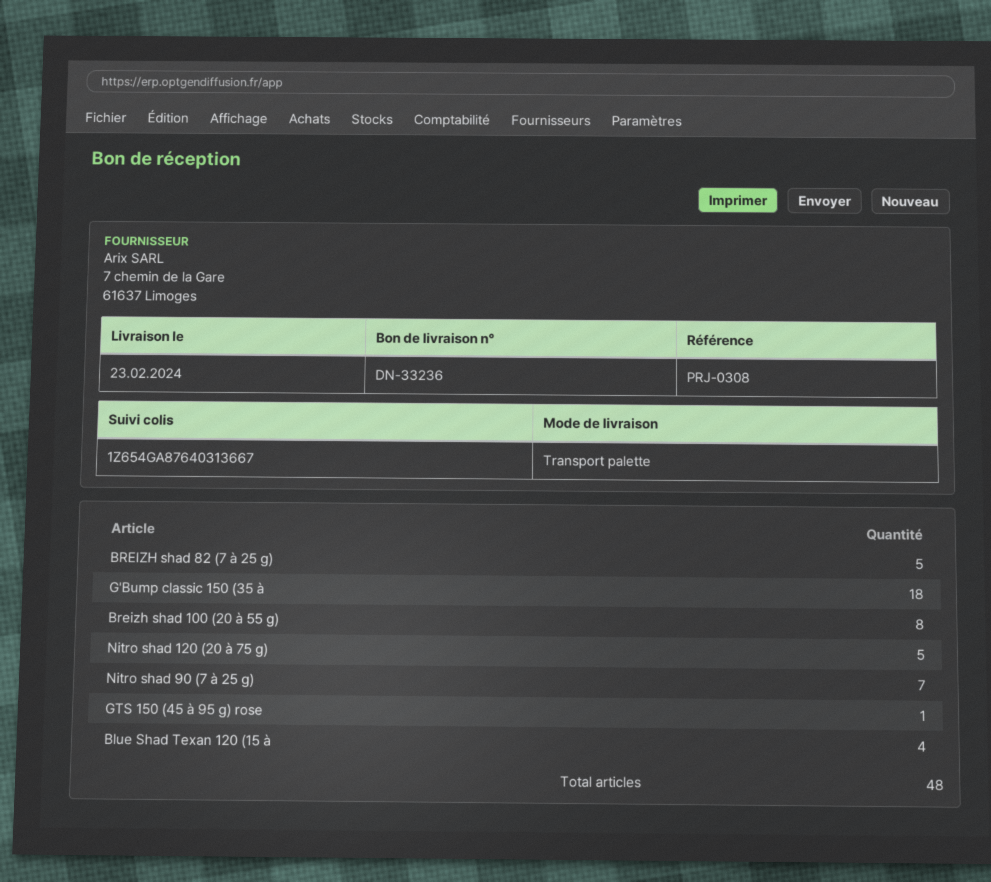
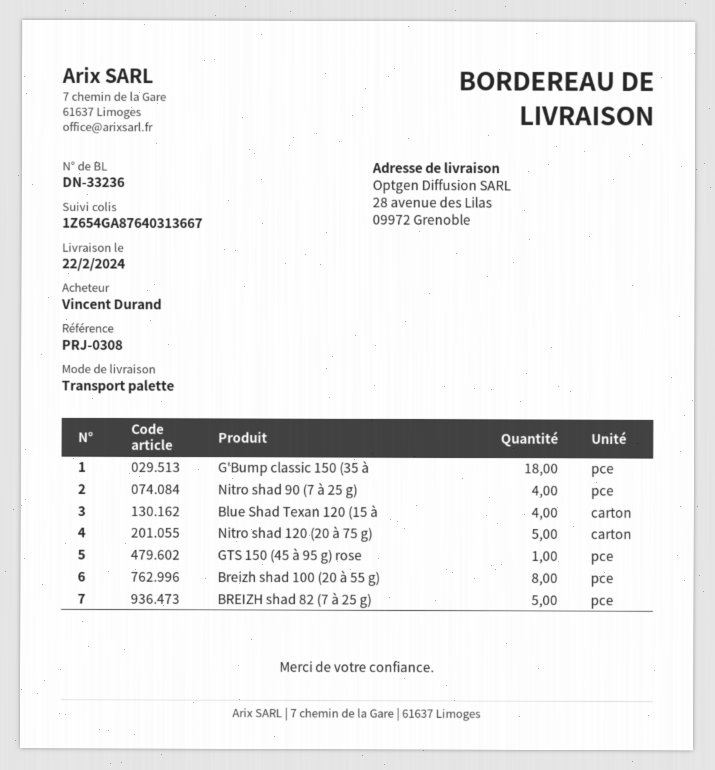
delivery date: 2024-02-23 -> 2024-02-22
Nitro shad 90 (7 à 25 g): 7 -> 4

